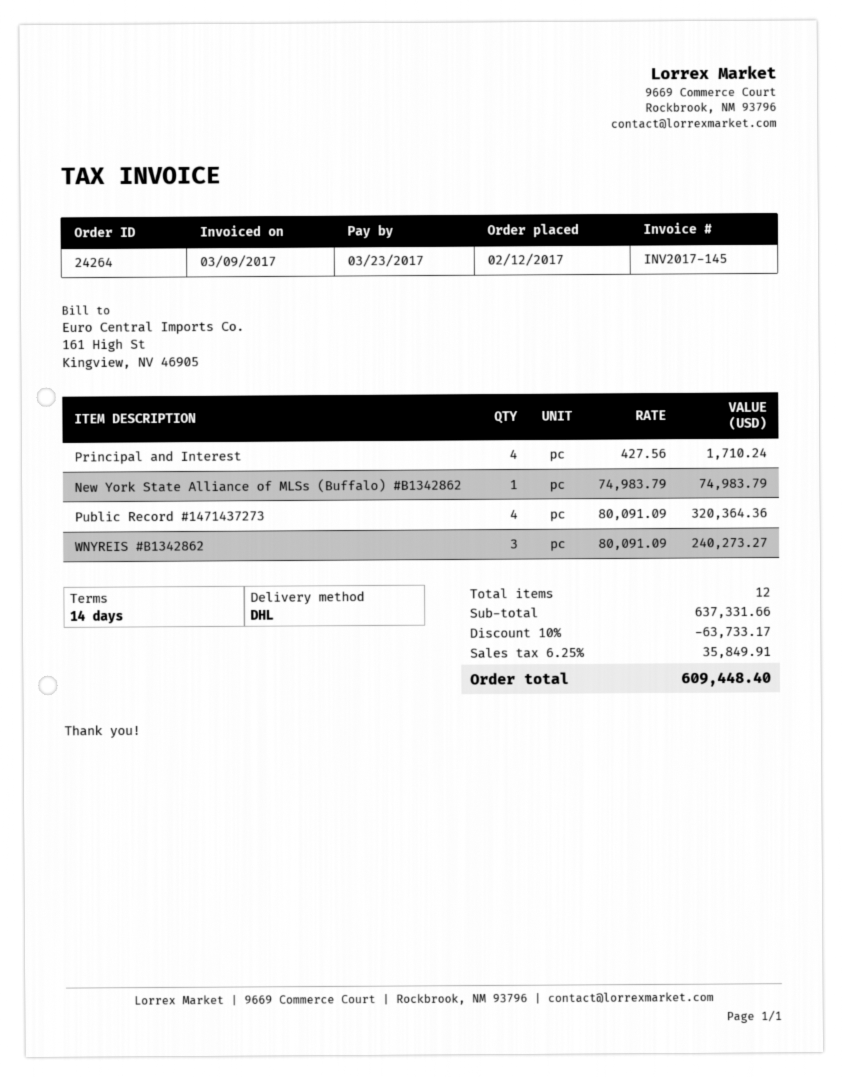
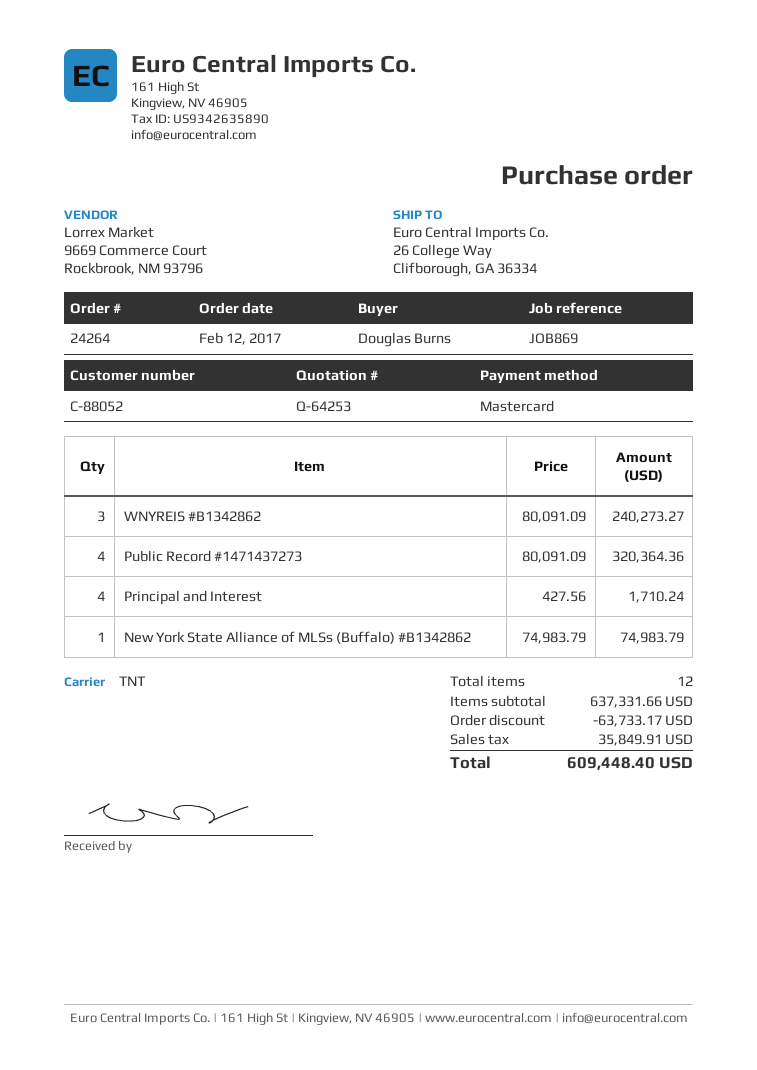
shipping method: DHL -> TNT

